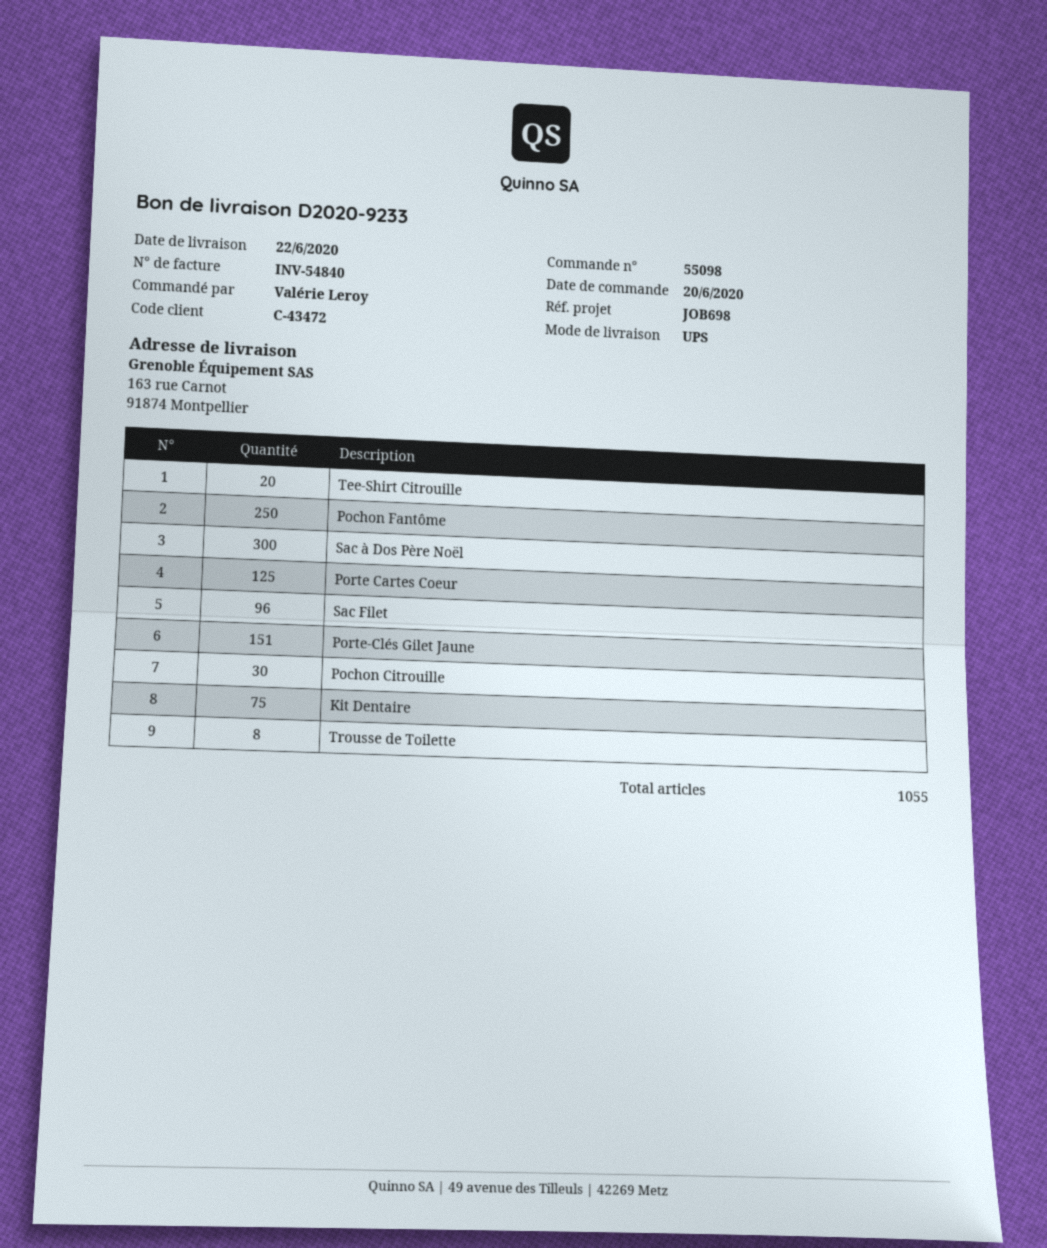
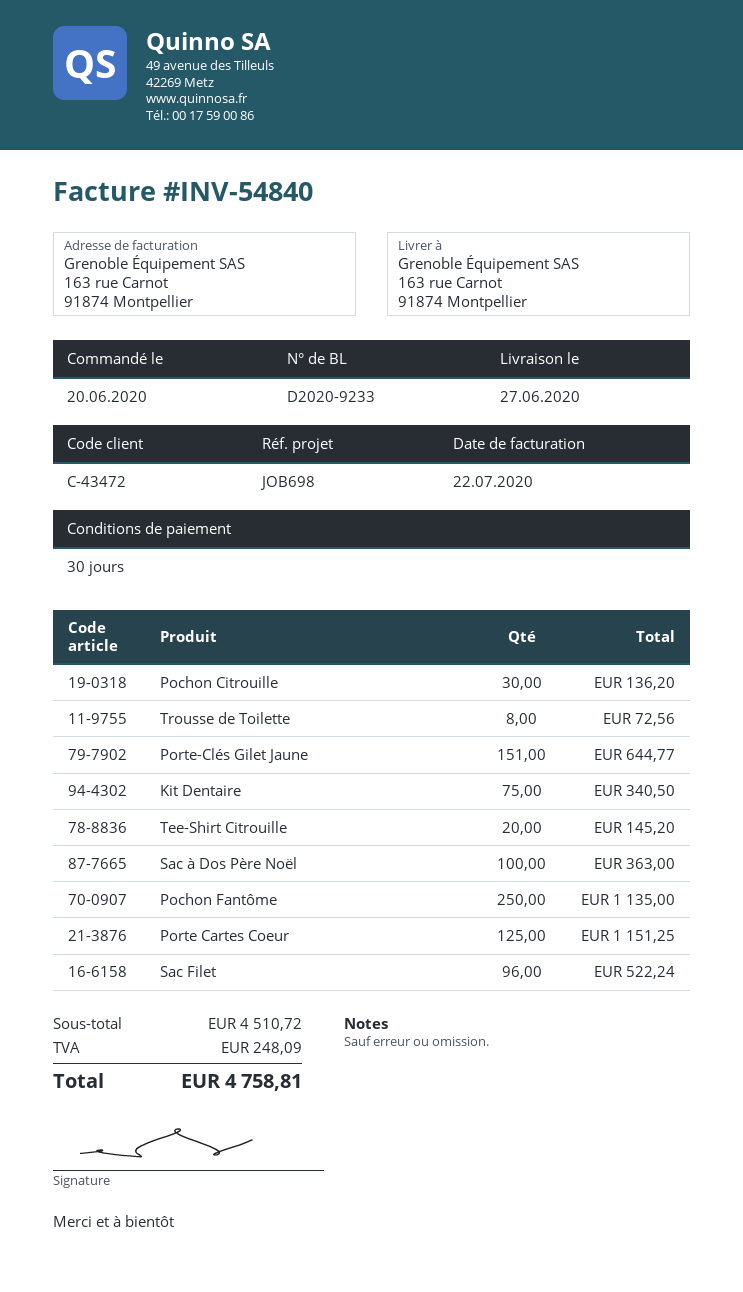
delivery date: 2020-06-22 -> 2020-06-27
Sac à Dos Père Noël: 300 -> 100

